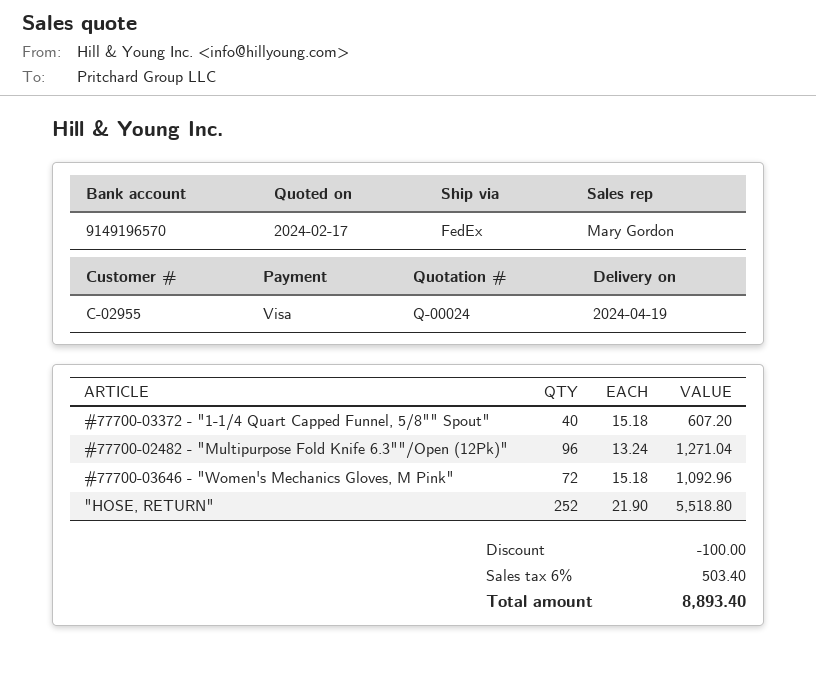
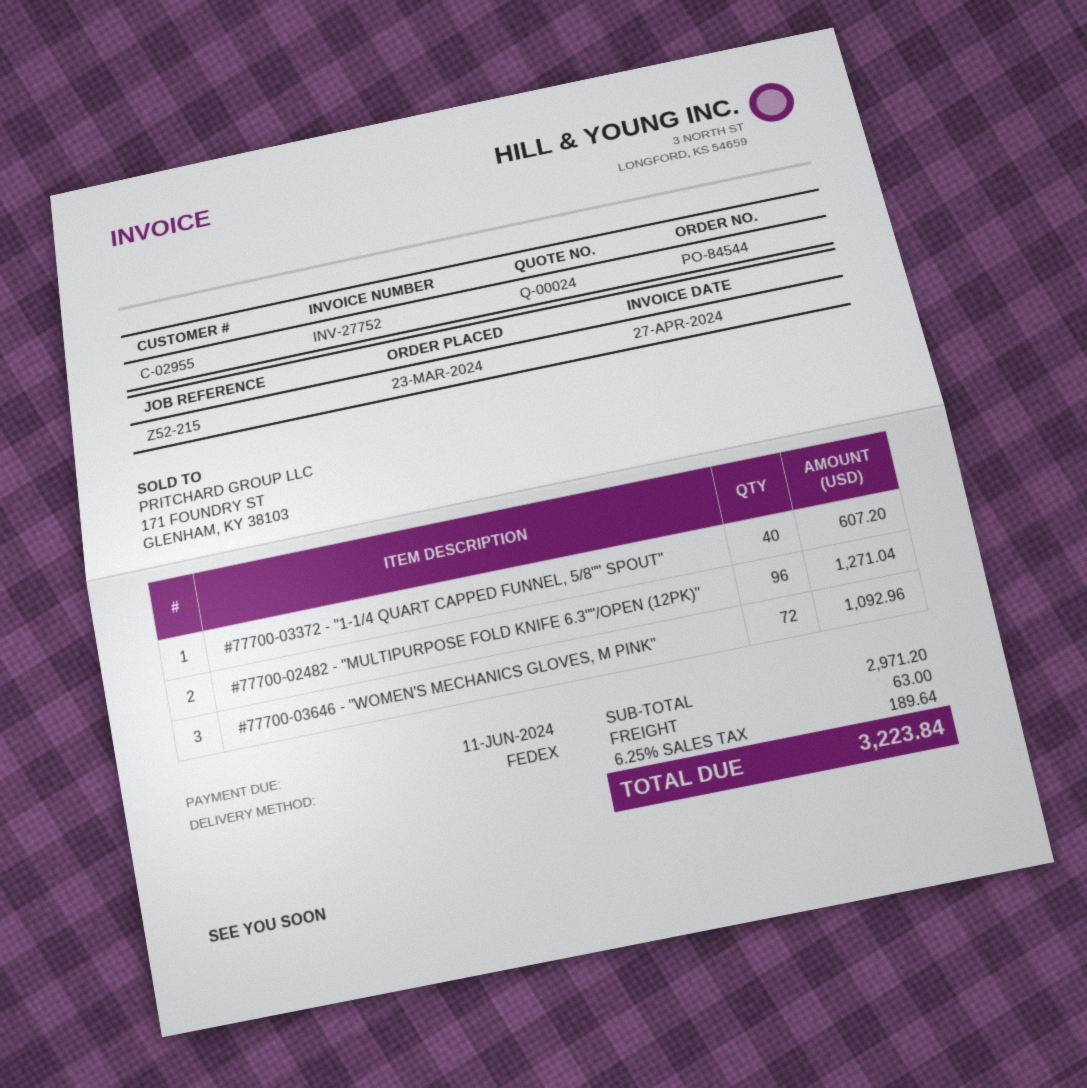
"HOSE, RETURN": 252 for 5518.80 -> none
discount: 100.00 -> none
shipping: none -> 63.00
tax: 6% = 503.40 -> 6.25% = 189.64
total: 8893.40 -> 3223.84

